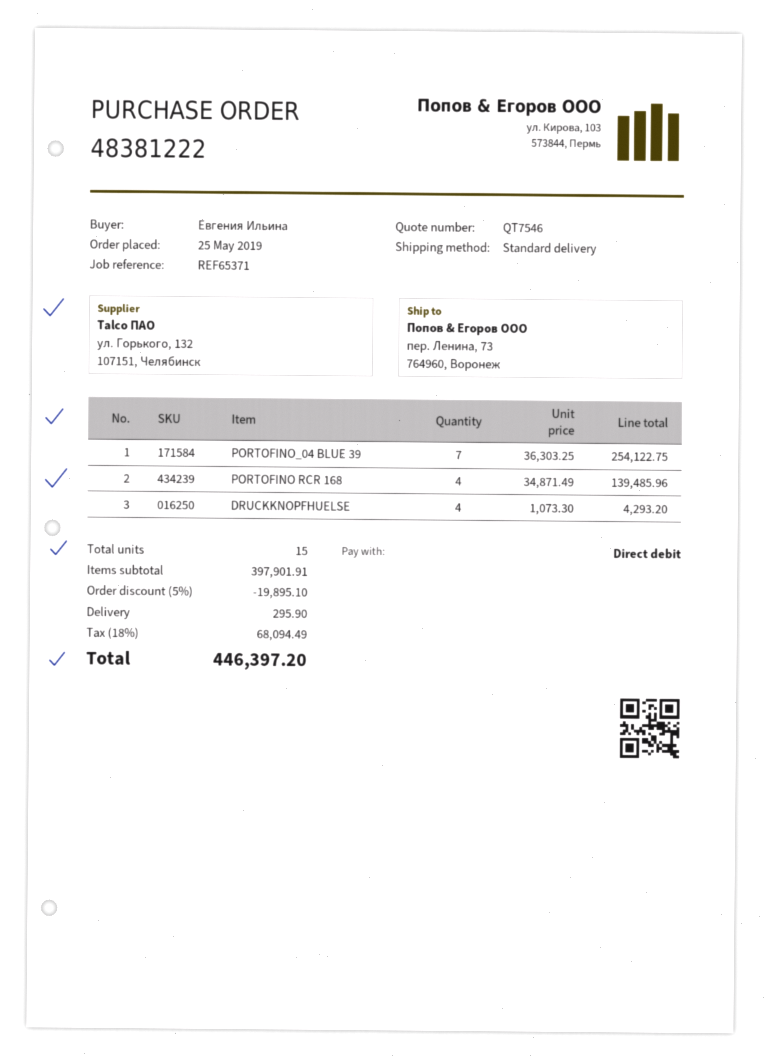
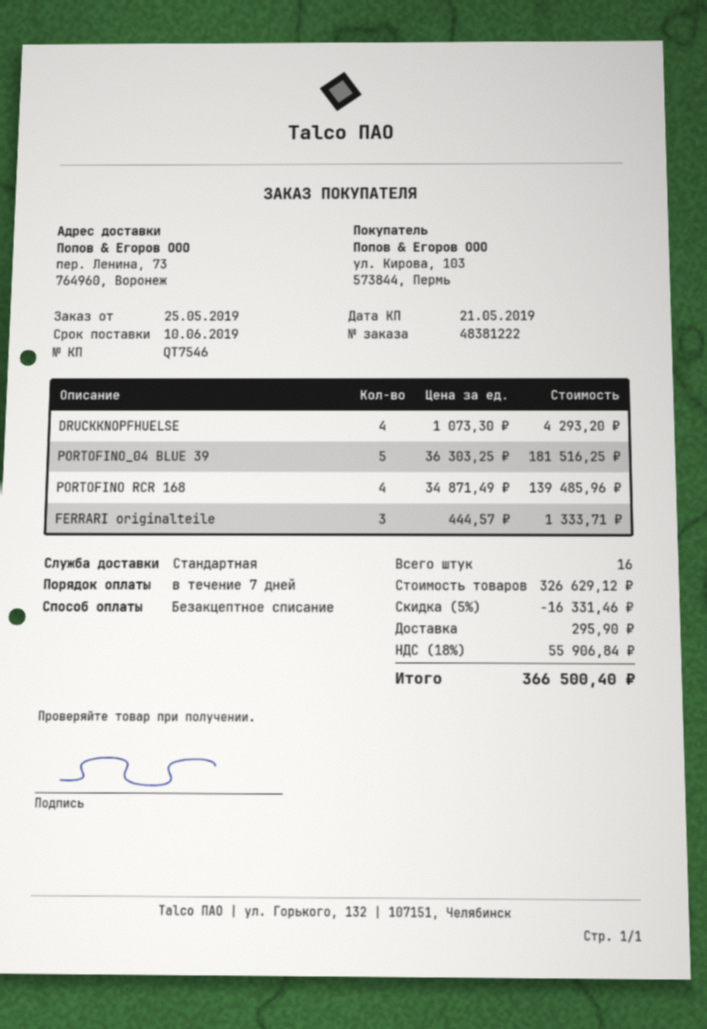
PORTOFINO_04 BLUE 39: 7 x 36303.25 = 254122.75 -> 5 x 36303.25 = 181516.25
FERRARI originalteile: none -> 3 x 444.57 = 1333.71
total quantity: 15 -> 16
subtotal: 397901.91 -> 326629.12
discount: 5% = 19895.10 -> 5% = 16331.46
tax: 18% = 68094.49 -> 18% = 55906.84
total: 446397.20 -> 366500.40

